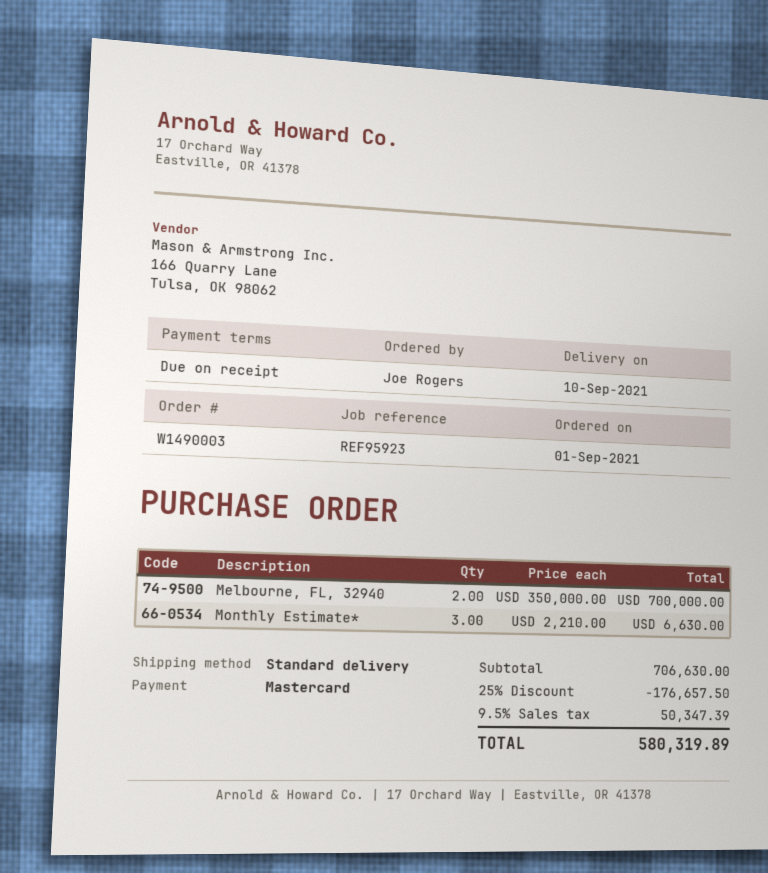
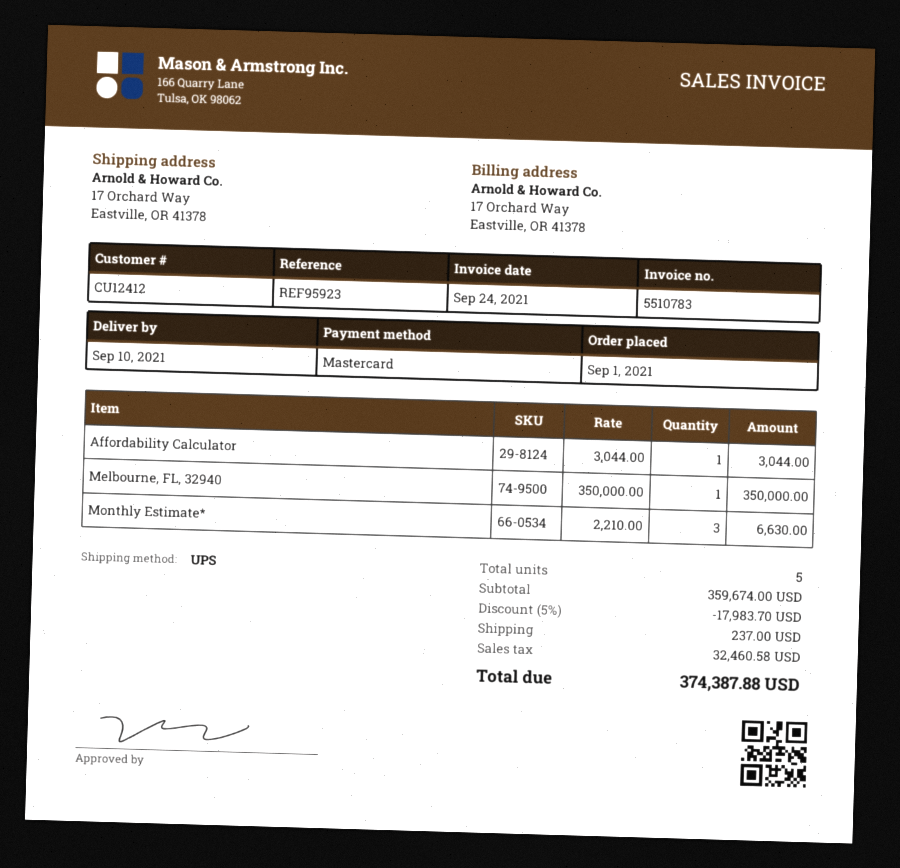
shipping method: standard -> UPS
Melbourne, FL, 32940: 2 x 350000.00 = 700000.00 -> 1 x 350000.00 = 350000.00
Affordability Calculator: none -> 1 x 3044.00 = 3044.00
subtotal: 706630.00 -> 359674.00
discount: 25% = 176657.50 -> 5% = 17983.70
shipping: none -> 237.00
tax: 50347.39 -> 32460.58
total: 580319.89 -> 374387.88

